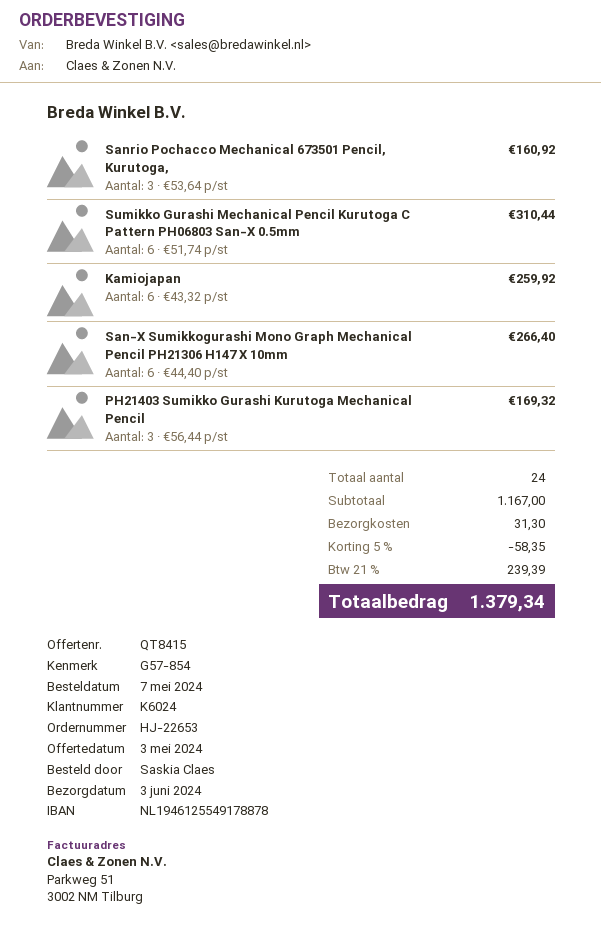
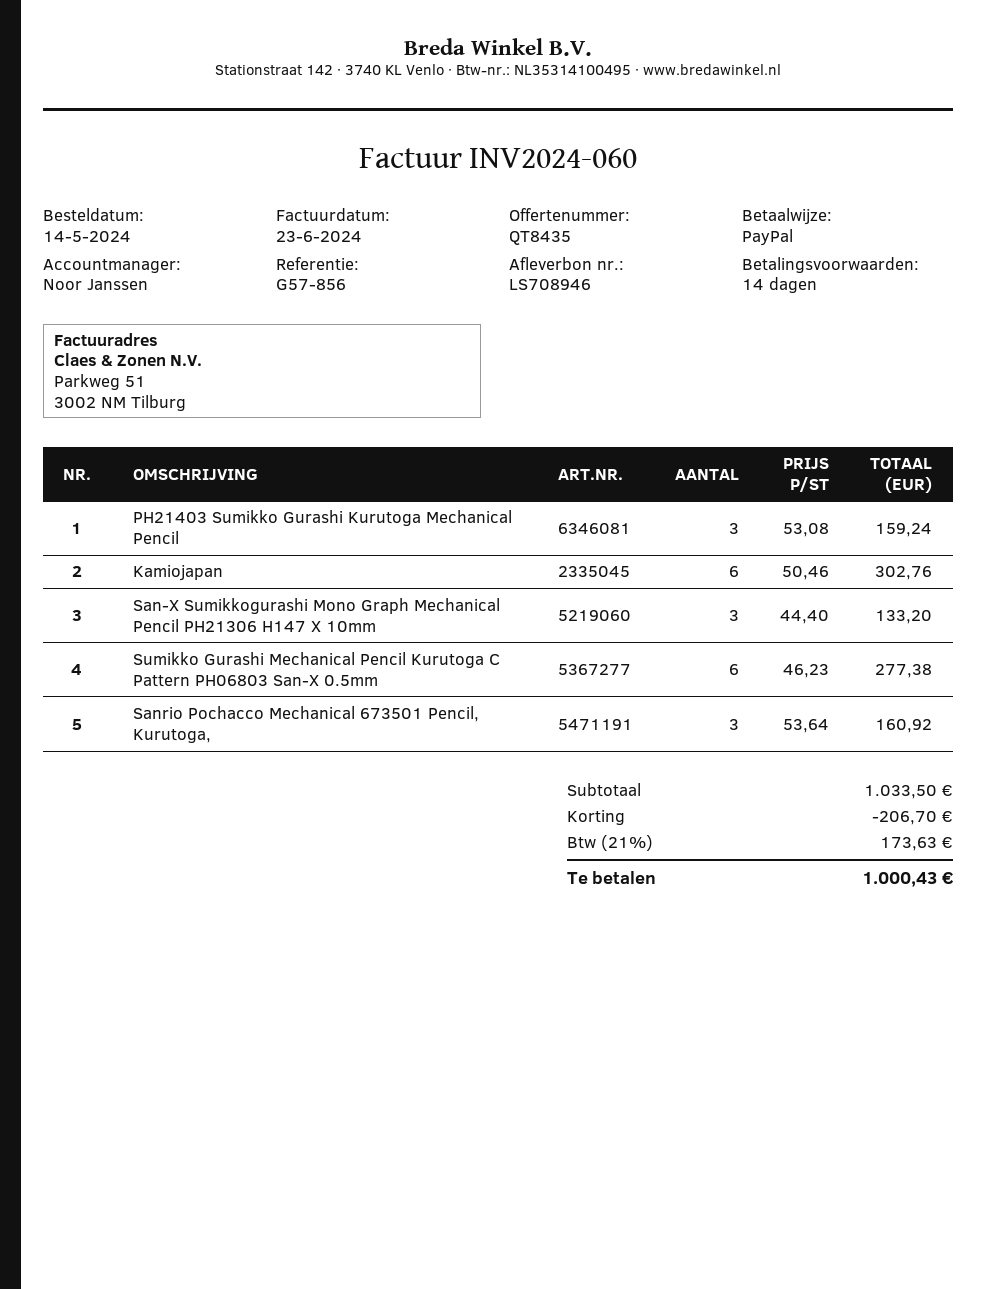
quote number: QT8415 -> QT8435
order date: 2024-05-07 -> 2024-05-14
reference: G57-854 -> G57-856
Sumikko Gurashi Mechanical Pencil Kurutoga C Pattern PH06803 San-X 0.5mm: 6 x 51.74 = 310.44 -> 6 x 46.23 = 277.38
Kamiojapan: 6 x 43.32 = 259.92 -> 6 x 50.46 = 302.76
San-X Sumikkogurashi Mono Graph Mechanical Pencil PH21306 H147 X 10mm: 6 x 44.40 = 266.40 -> 3 x 44.40 = 133.20
PH21403 Sumikko Gurashi Kurutoga Mechanical Pencil: 3 x 56.44 = 169.32 -> 3 x 53.08 = 159.24
subtotal: 1167.00 -> 1033.50
discount: 58.35 -> 206.70
shipping: 31.30 -> none
tax: 21% = 239.39 -> 21% = 173.63
total: 1379.34 -> 1000.43

